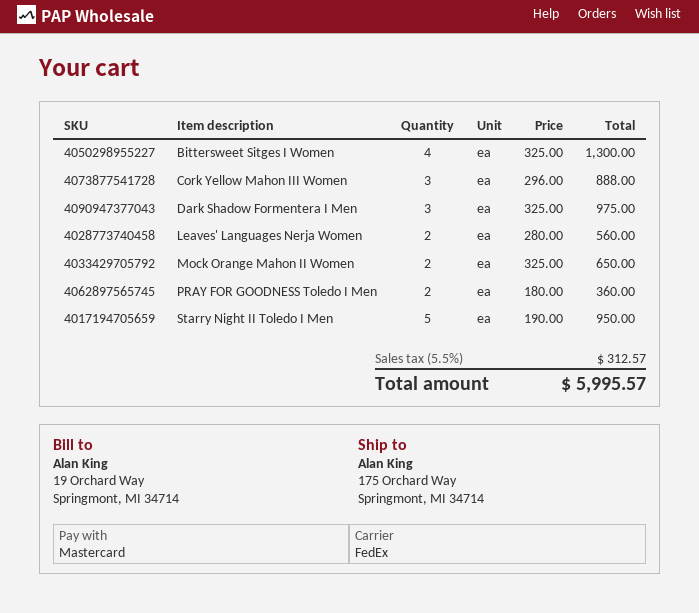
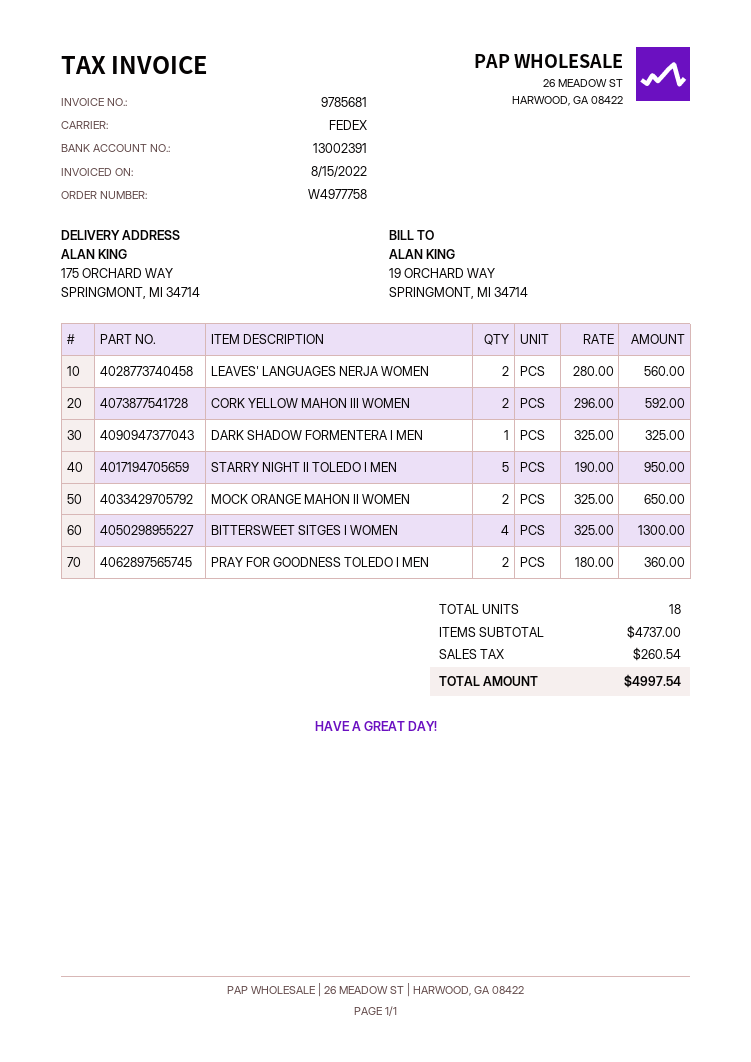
Cork Yellow Mahon III Women: 3 x 296.00 = 888.00 -> 2 x 296.00 = 592.00
Dark Shadow Formentera I Men: 3 x 325.00 = 975.00 -> 1 x 325.00 = 325.00
tax: 312.57 -> 260.54
total: 5995.57 -> 4997.54

